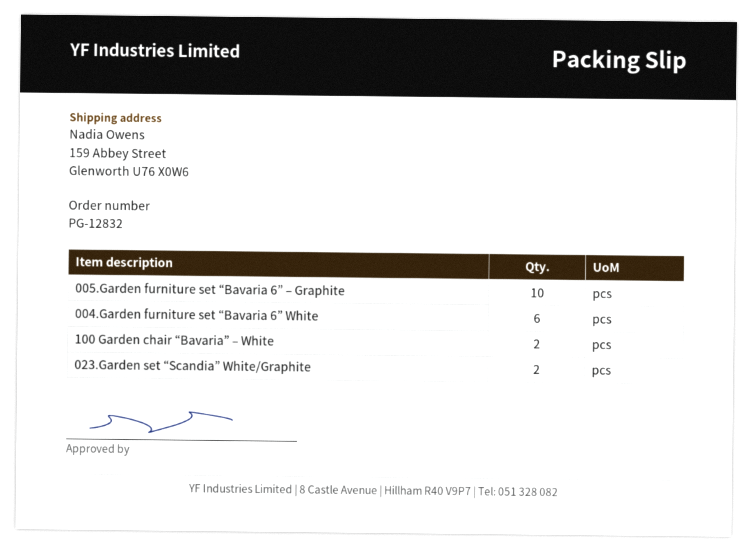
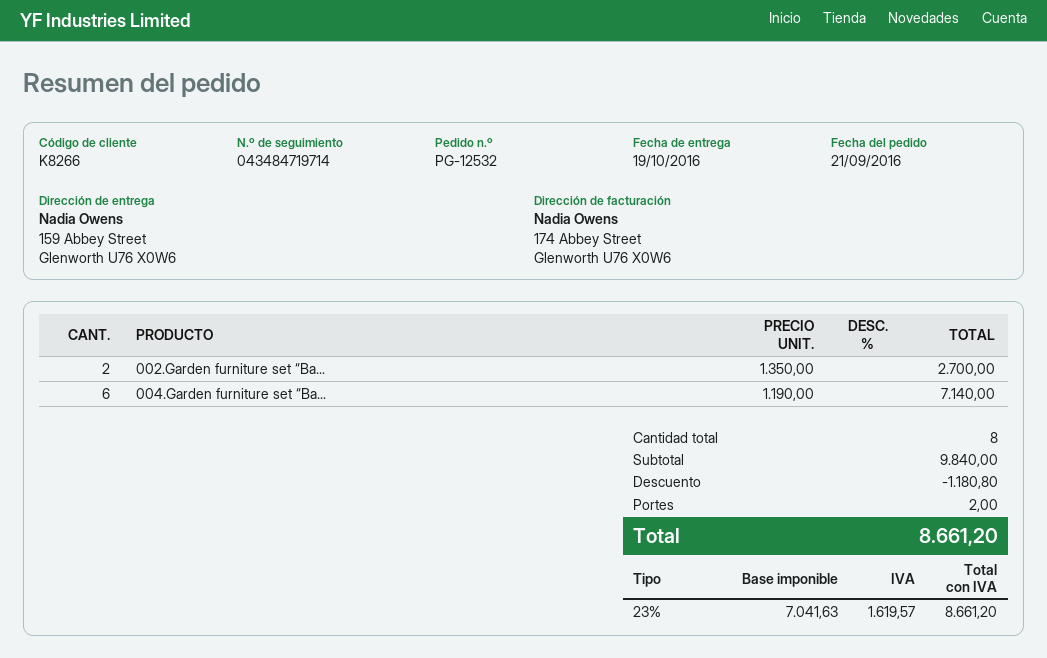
order number: PG-12832 -> PG-12532
005.Garden furniture set “Bavaria 6” – Graphite: 10 -> none
100 Garden chair “Bavaria” – White: 2 -> none
023.Garden set “Scandia” White/Graphite: 2 -> none
002.Garden furniture set “Ba...: none -> 2

